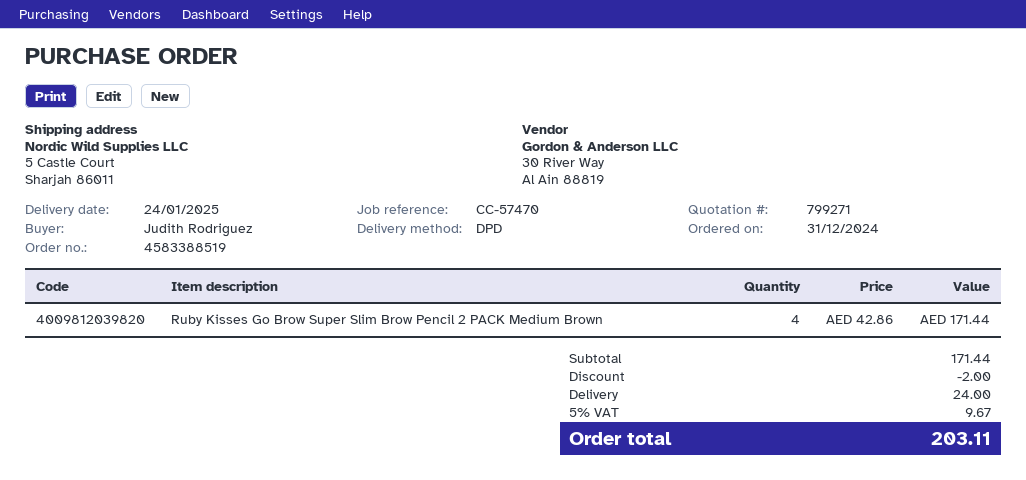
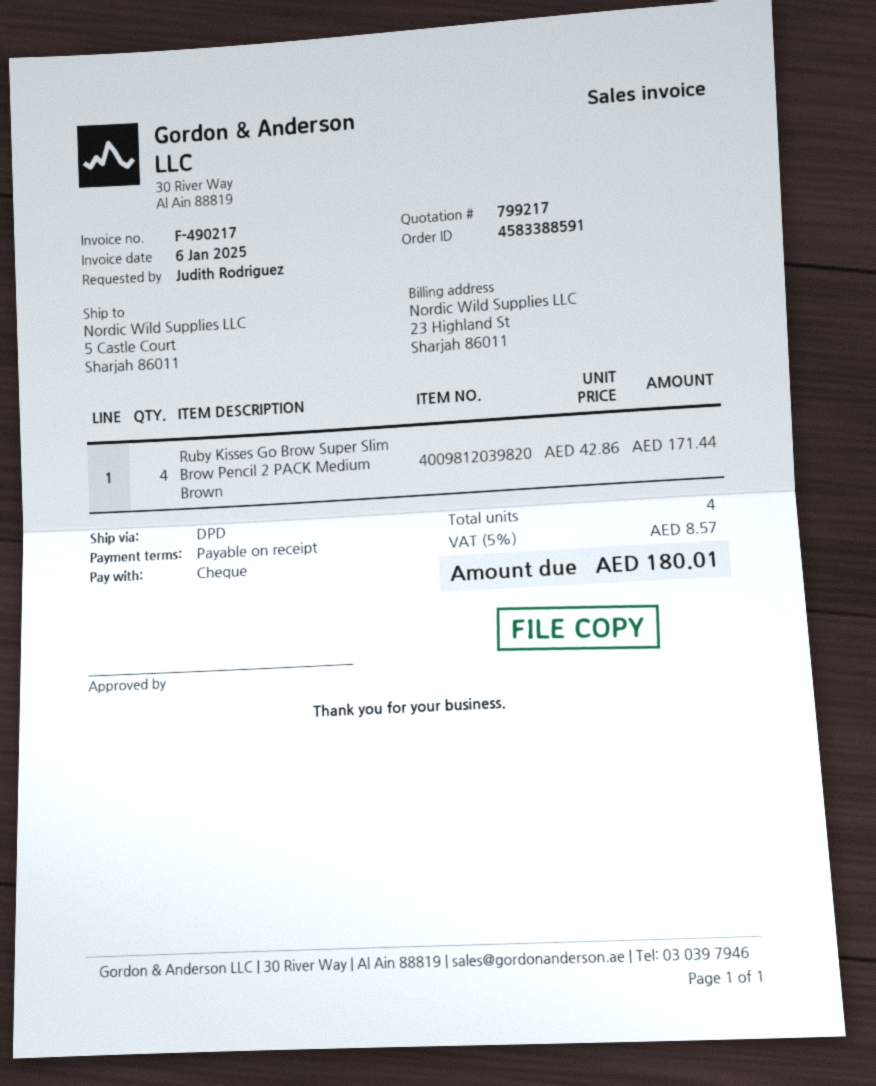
quote number: 799271 -> 799217
order number: 4583388519 -> 4583388591
discount: 2.00 -> none
shipping: 24.00 -> none
tax: 5% = 9.67 -> 5% = 8.57
total: 203.11 -> 180.01

